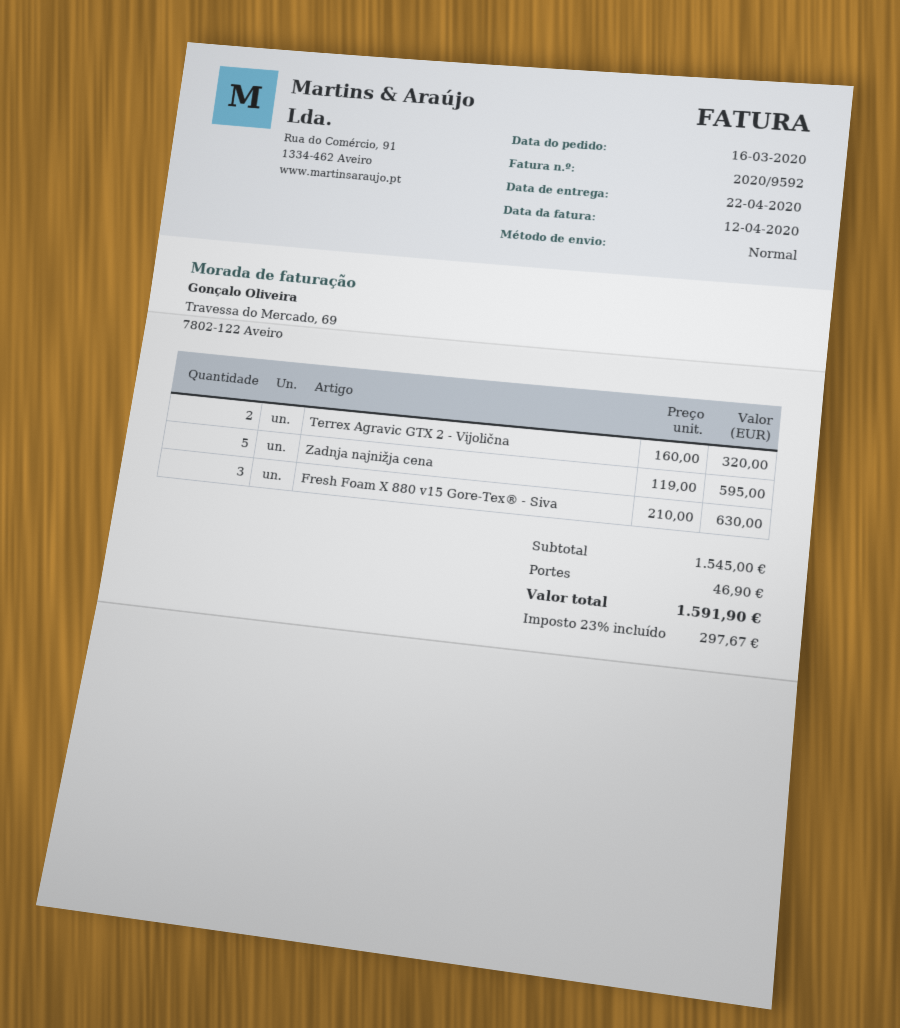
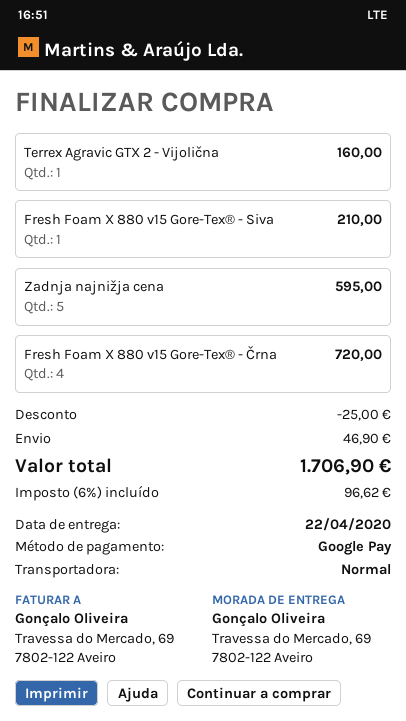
Terrex Agravic GTX 2 - Vijolična: 2 for 320.00 -> 1 for 160.00
Fresh Foam X 880 v15 Gore-Tex® - Siva: 3 for 630.00 -> 1 for 210.00
Fresh Foam X 880 v15 Gore-Tex® - Črna: none -> 4 for 720.00
discount: none -> 25.00
tax: 23% = 297.67 -> 6% = 96.62
total: 1591.90 -> 1706.90

